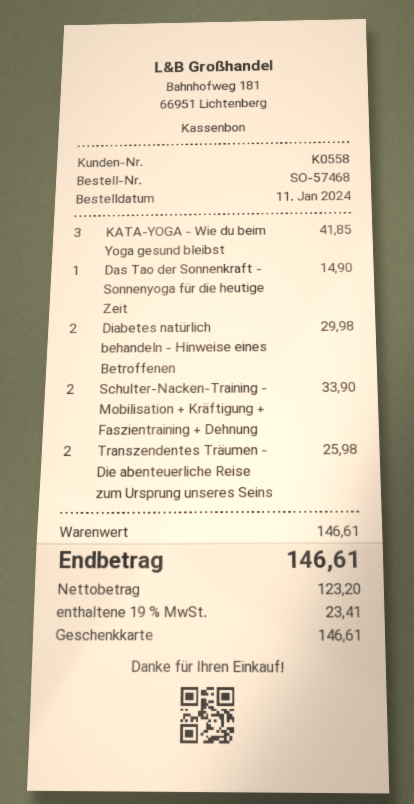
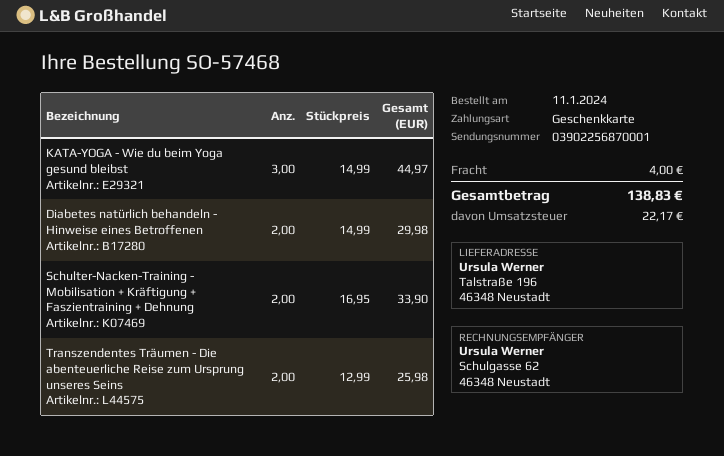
KATA-YOGA - Wie du beim Yoga gesund bleibst: 3 for 41.85 -> 3 for 44.97
Das Tao der Sonnenkraft - Sonnenyoga für die heutige Zeit: 1 for 14.90 -> none
shipping: none -> 4.00
tax: 23.41 -> 22.17
total: 146.61 -> 138.83

